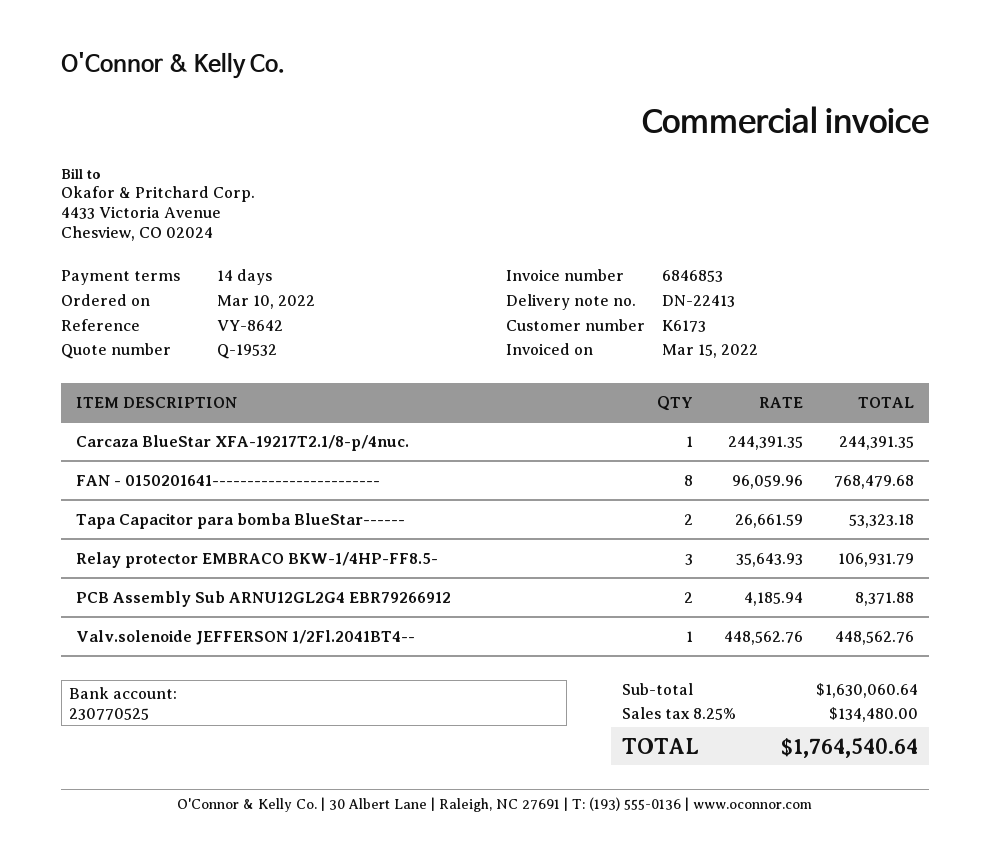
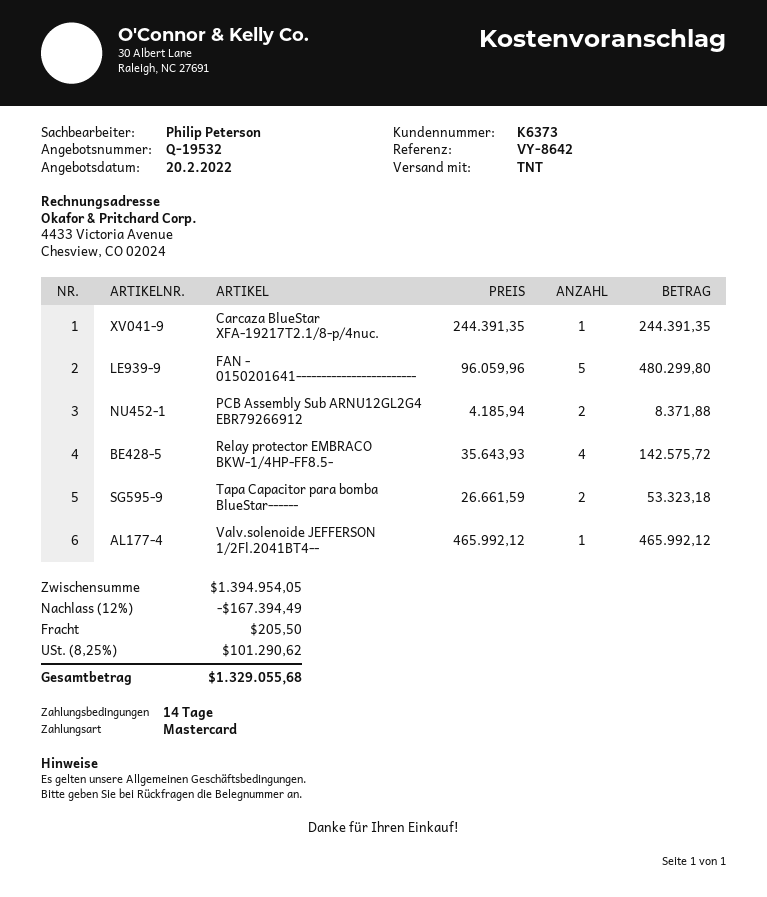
customer number: K6173 -> K6373
FAN - 0150201641------------------------: 8 x 96059.96 = 768479.68 -> 5 x 96059.96 = 480299.80
Relay protector EMBRACO BKW-1/4HP-FF8.5-: 3 x 35643.93 = 106931.79 -> 4 x 35643.93 = 142575.72
Valv.solenoide JEFFERSON 1/2Fl.2041BT4--: 1 x 448562.76 = 448562.76 -> 1 x 465992.12 = 465992.12
subtotal: 1630060.64 -> 1394954.05
discount: none -> 12% = 167394.49
shipping: none -> 205.50
tax: 8.25% = 134480.00 -> 8.25% = 101290.62
total: 1764540.64 -> 1329055.68

